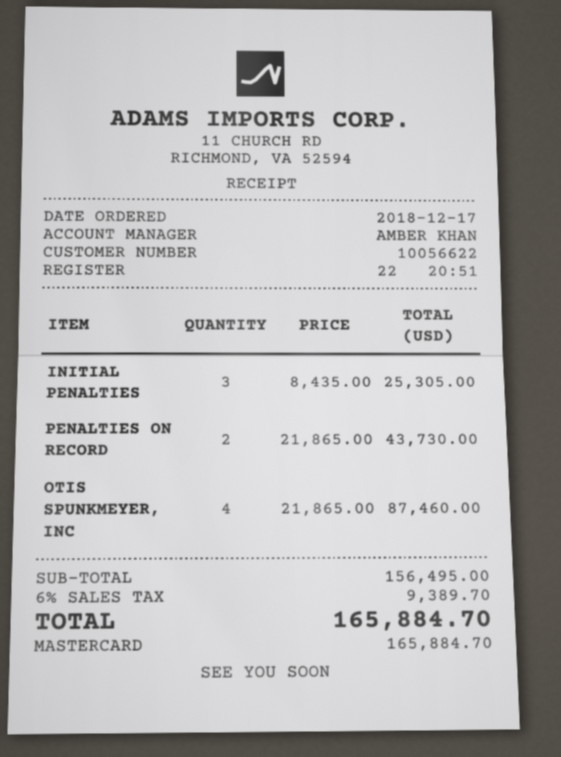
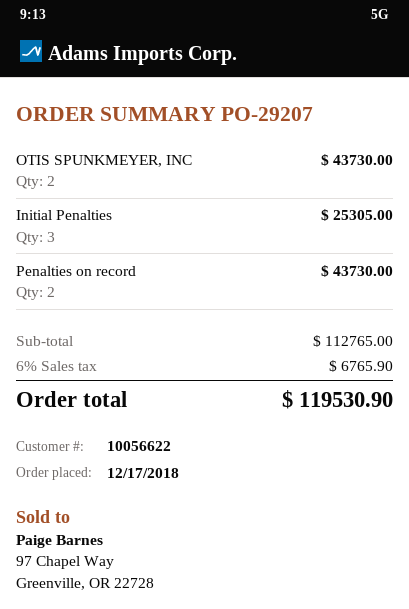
OTIS SPUNKMEYER, INC: 4 for 87460.00 -> 2 for 43730.00
subtotal: 156495.00 -> 112765.00
tax: 6% = 9389.70 -> 6% = 6765.90
total: 165884.70 -> 119530.90

